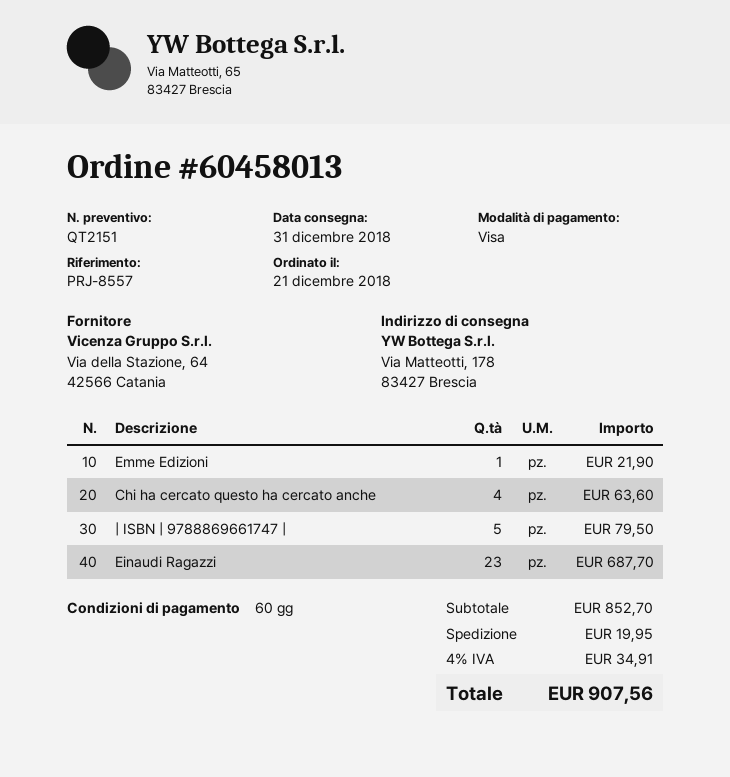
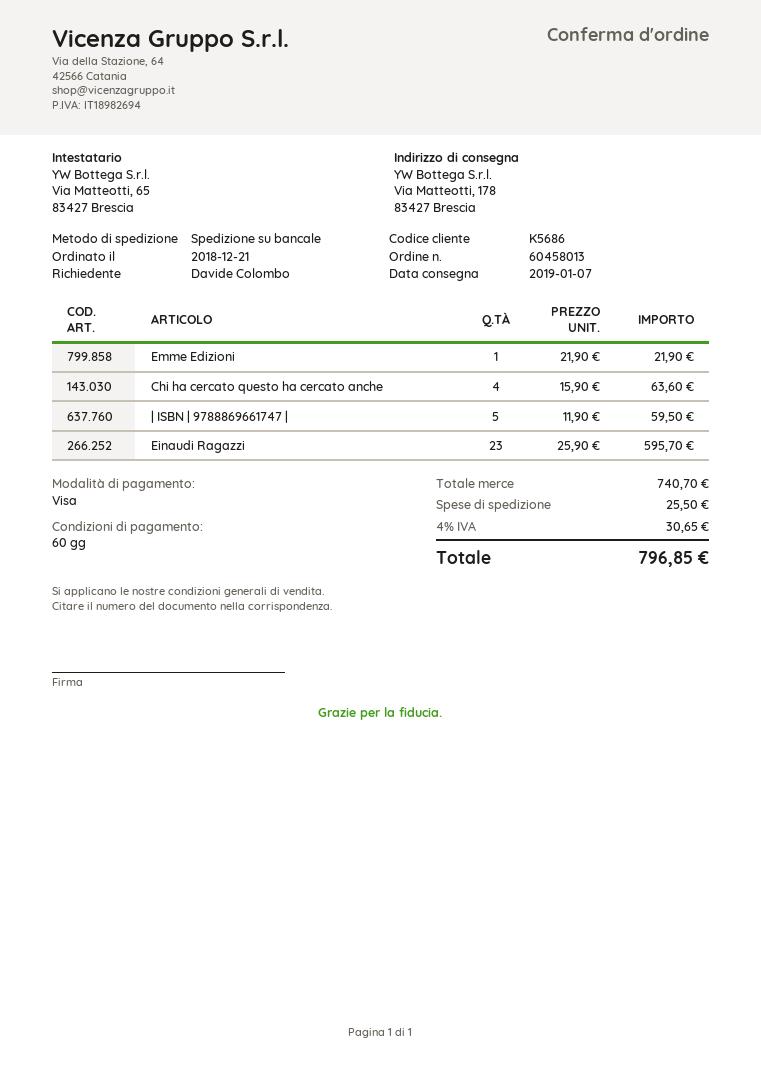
delivery date: 2018-12-31 -> 2019-01-07
| ISBN | 9788869661747 |: 5 for 79.50 -> 5 for 59.50
Einaudi Ragazzi: 23 for 687.70 -> 23 for 595.70
subtotal: 852.70 -> 740.70
shipping: 19.95 -> 25.50
tax: 4% = 34.91 -> 4% = 30.65
total: 907.56 -> 796.85

